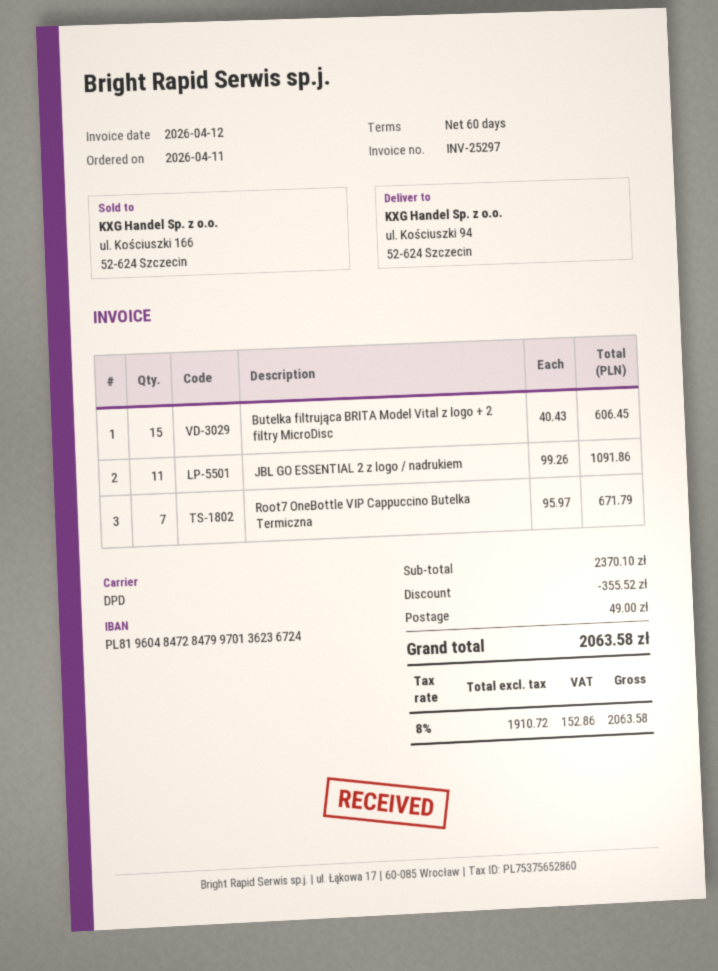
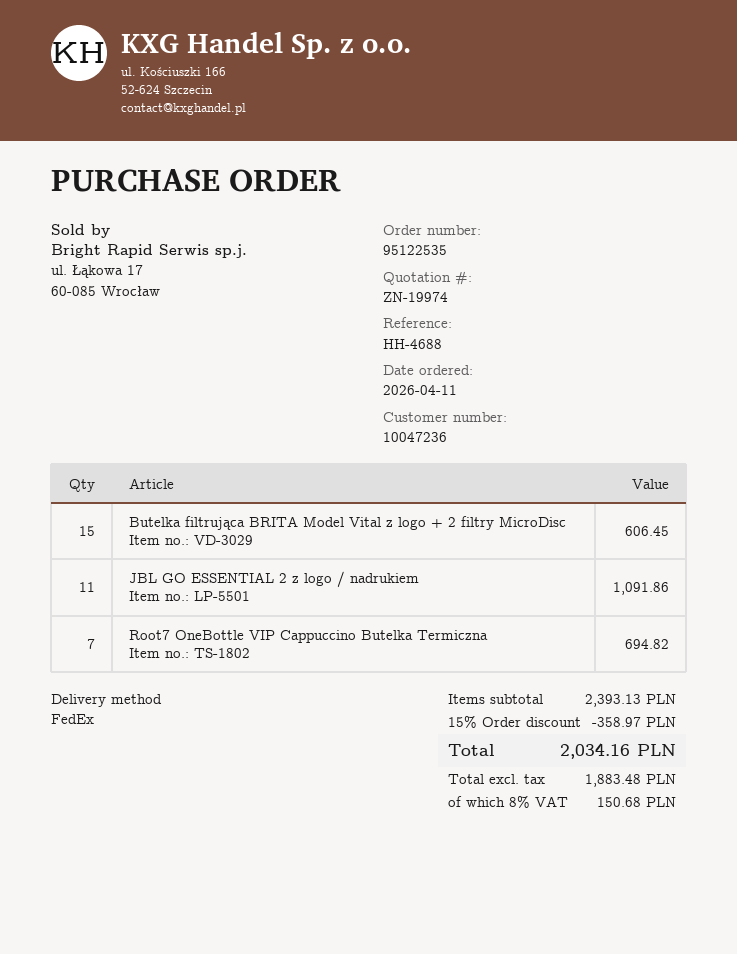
shipping method: DPD -> FedEx
Root7 OneBottle VIP Cappuccino Butelka Termiczna: 7 for 671.79 -> 7 for 694.82
subtotal: 2370.10 -> 2393.13
discount: 355.52 -> 358.97
shipping: 49.00 -> none
net: 1910.72 -> 1883.48
tax: 8% = 152.86 -> 8% = 150.68
total: 2063.58 -> 2034.16

